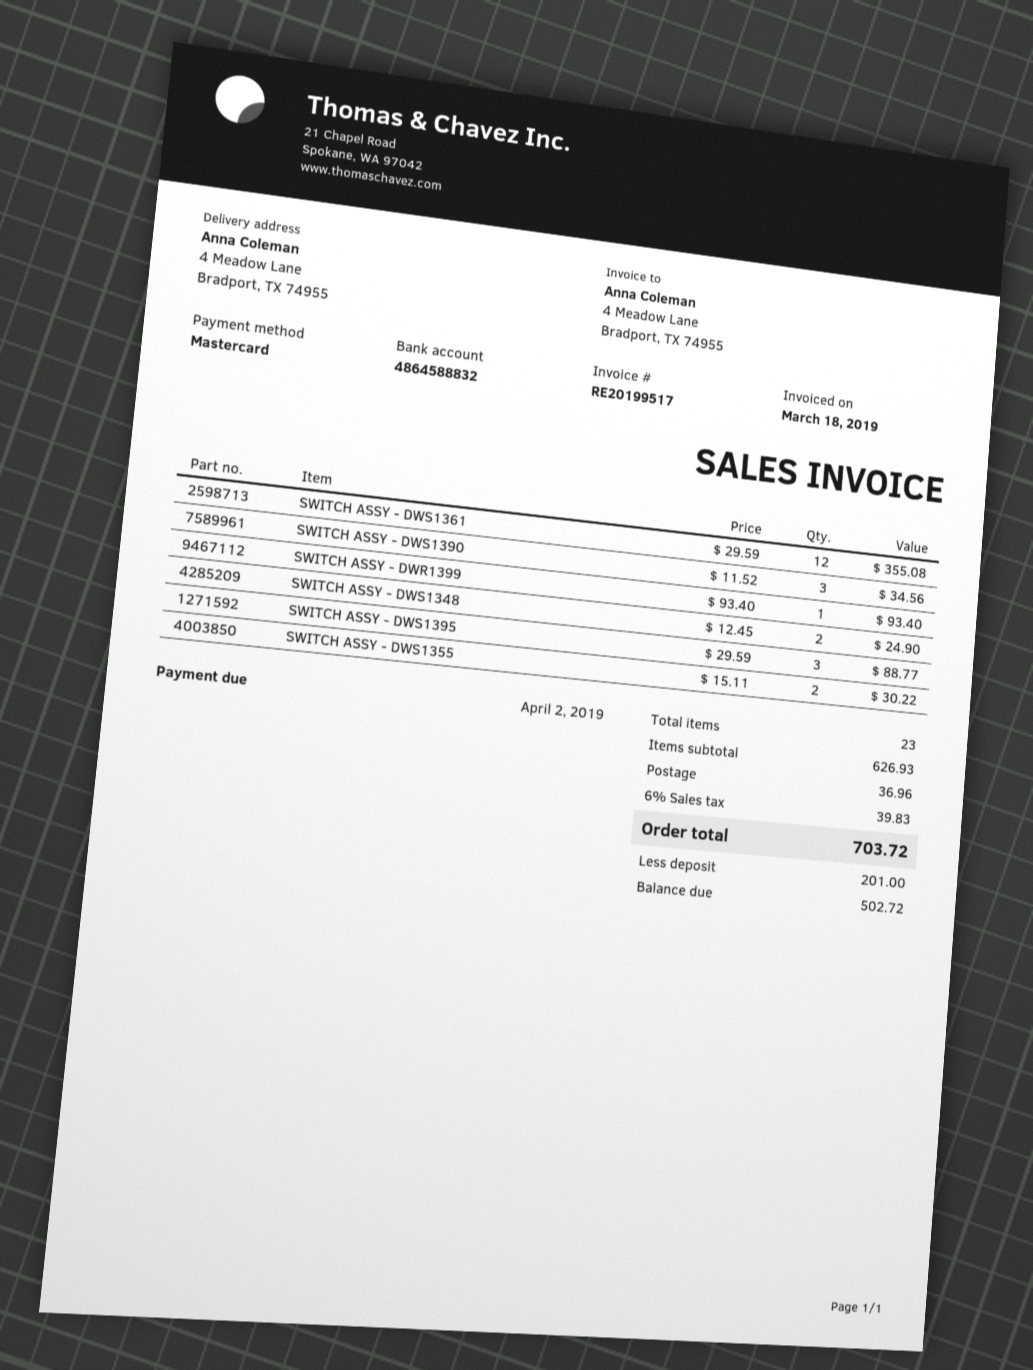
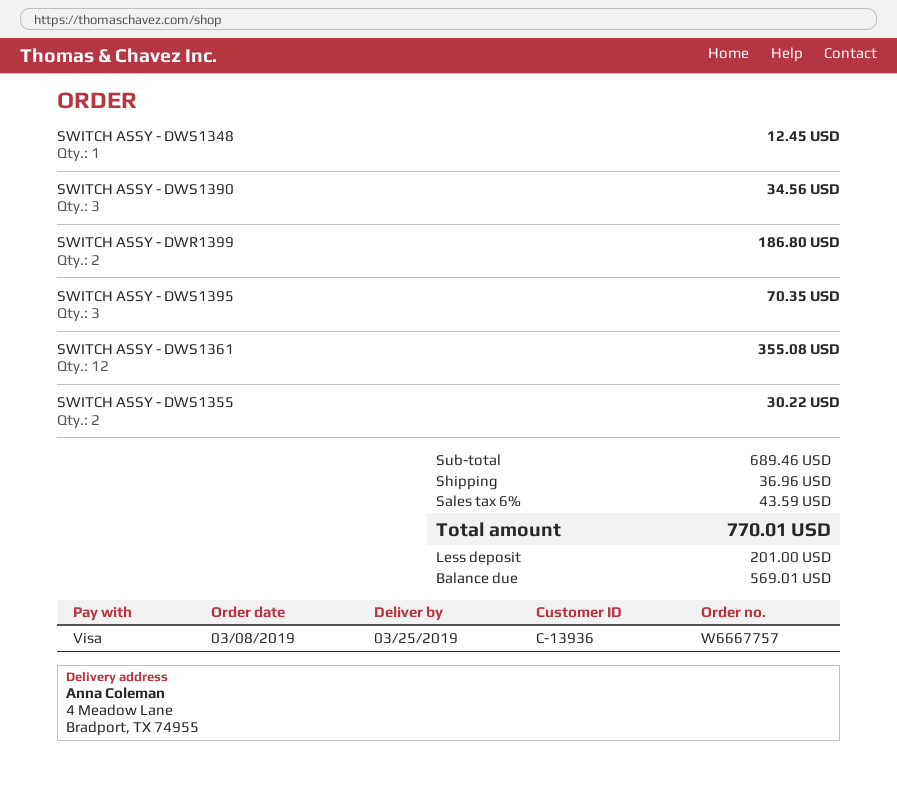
payment method: Mastercard -> Visa
SWITCH ASSY - DWR1399: 1 for 93.40 -> 2 for 186.80
SWITCH ASSY - DWS1348: 2 for 24.90 -> 1 for 12.45
SWITCH ASSY - DWS1395: 3 for 88.77 -> 3 for 70.35
subtotal: 626.93 -> 689.46
tax: 6% = 39.83 -> 6% = 43.59
total: 703.72 -> 770.01
balance: 502.72 -> 569.01

